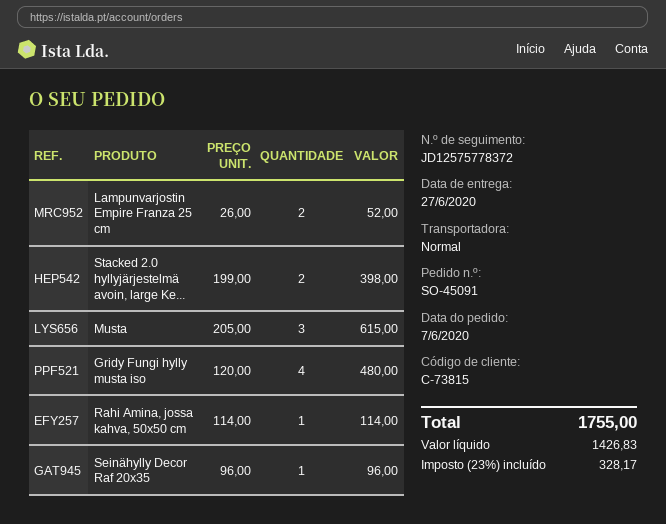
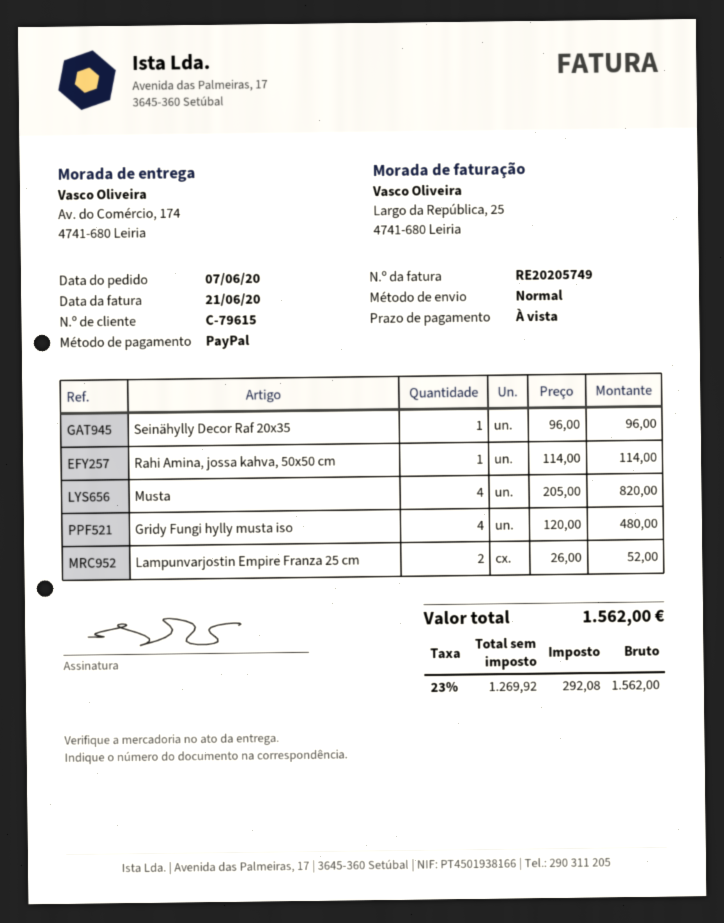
customer number: C-73815 -> C-79615
Stacked 2.0 hyllyjärjestelmä avoin, large Ke...: 2 x 199.00 = 398.00 -> none
Musta: 3 x 205.00 = 615.00 -> 4 x 205.00 = 820.00
net: 1426.83 -> 1269.92
tax: 23% = 328.17 -> 23% = 292.08
total: 1755.00 -> 1562.00

